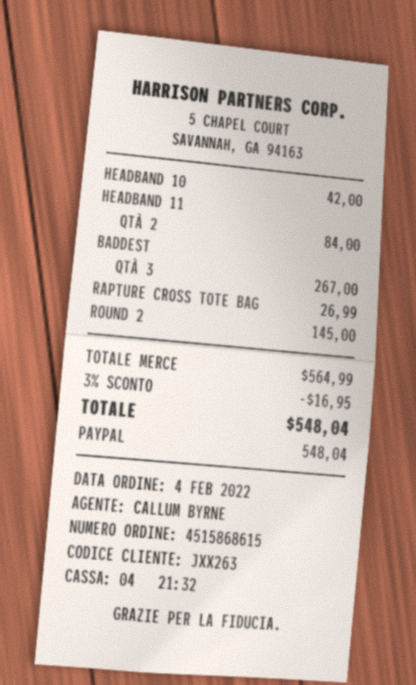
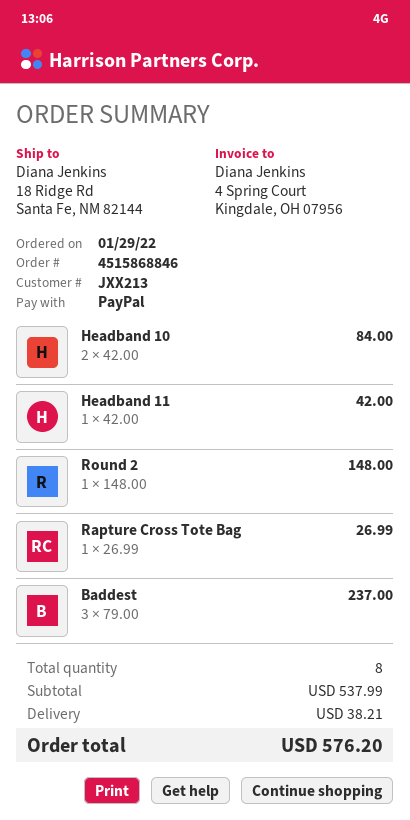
order number: 4515868615 -> 4515868846
order date: 2022-02-04 -> 2022-01-29
customer number: JXX263 -> JXX213
HEADBAND 10: 1 for 42.00 -> 2 for 84.00
HEADBAND 11: 2 for 84.00 -> 1 for 42.00
BADDEST: 3 for 267.00 -> 3 for 237.00
ROUND 2: 1 for 145.00 -> 1 for 148.00
subtotal: 564.99 -> 537.99
discount: 3% = 16.95 -> none
shipping: none -> 38.21
total: 548.04 -> 576.20

